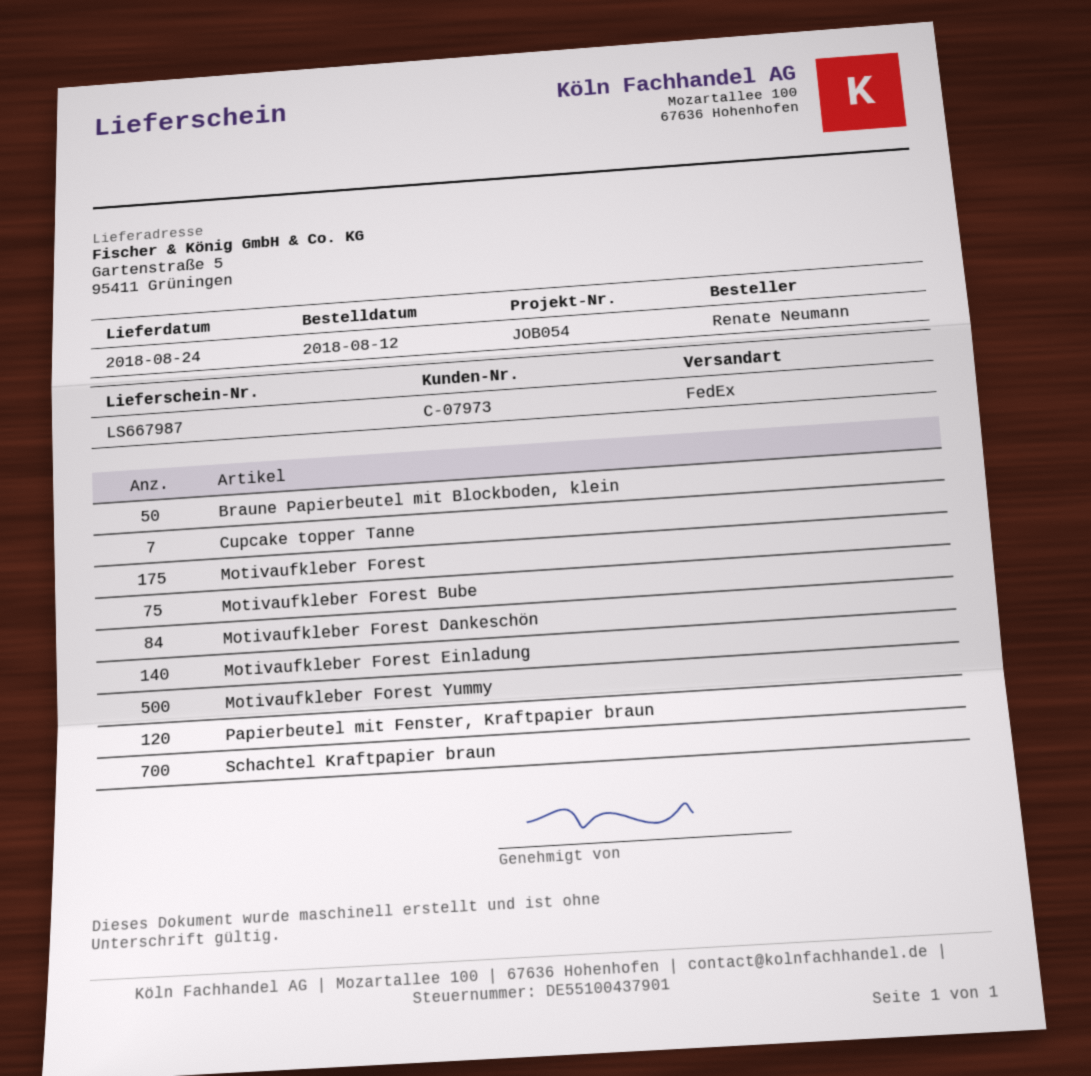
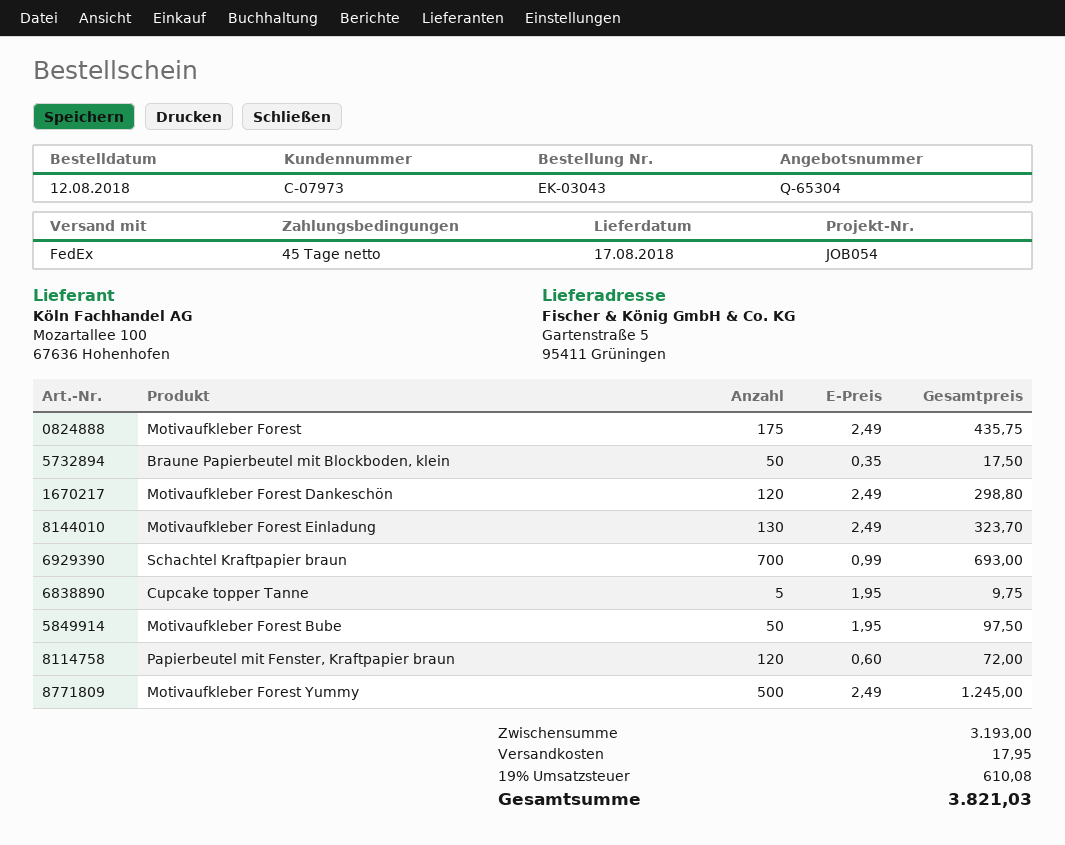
delivery date: 2018-08-24 -> 2018-08-17
Cupcake topper Tanne: 7 -> 5
Motivaufkleber Forest Bube: 75 -> 50
Motivaufkleber Forest Dankeschön: 84 -> 120
Motivaufkleber Forest Einladung: 140 -> 130

